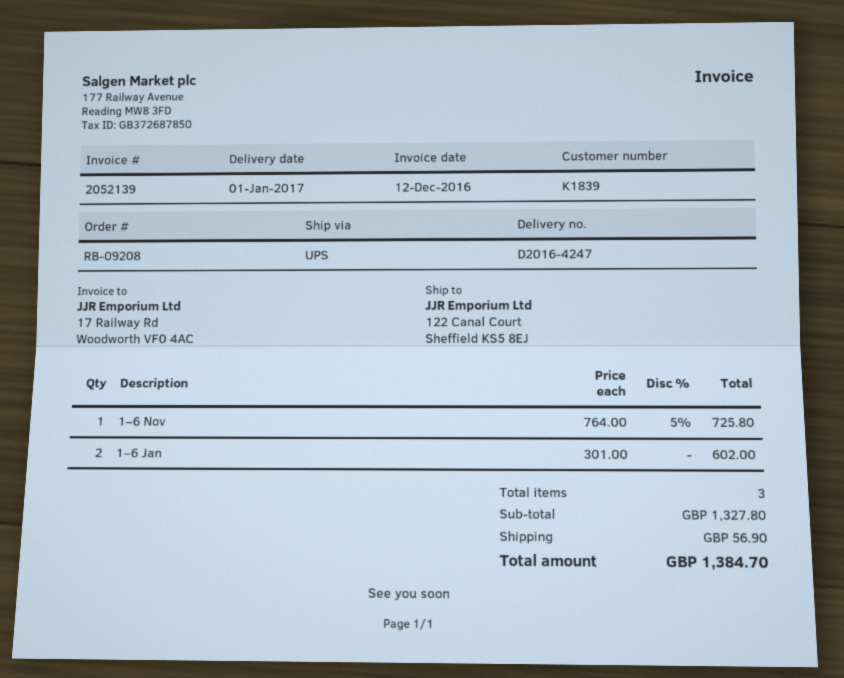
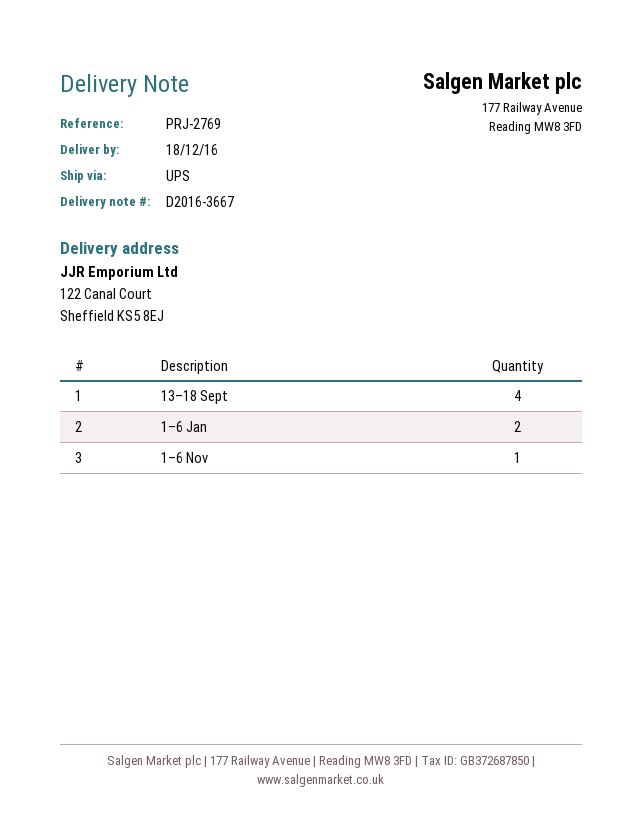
delivery note number: D2016-4247 -> D2016-3667
delivery date: 2017-01-01 -> 2016-12-18
13–18 Sept: none -> 4

